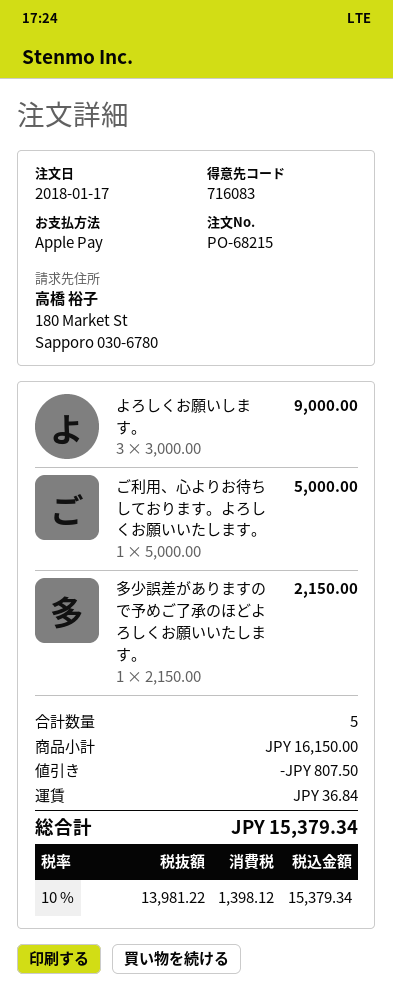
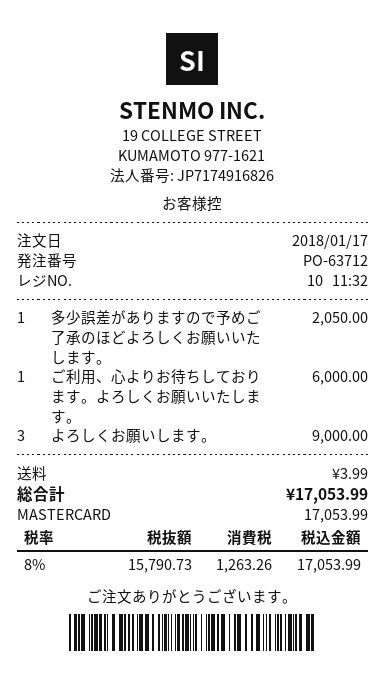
order number: PO-68215 -> PO-63712
payment method: Apple Pay -> Mastercard
ご利用、心よりお待ちしております。よろしくお願いいたします。: 1 for 5000.00 -> 1 for 6000.00
多少誤差がありますので予めご了承のほどよろしくお願いいたします。: 1 for 2150.00 -> 1 for 2050.00
discount: 807.50 -> none
shipping: 36.84 -> 3.99
net: 13981.22 -> 15790.73
tax: 10% = 1398.12 -> 8% = 1263.26
total: 15379.34 -> 17053.99

